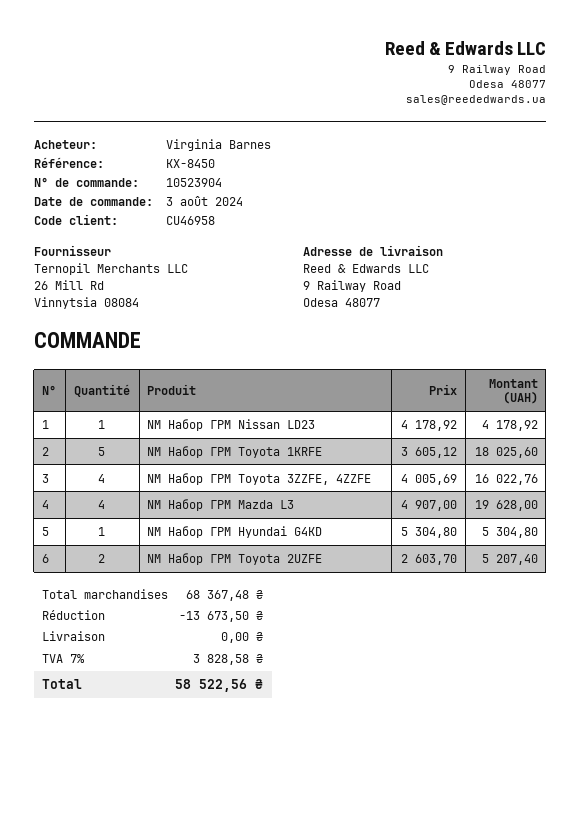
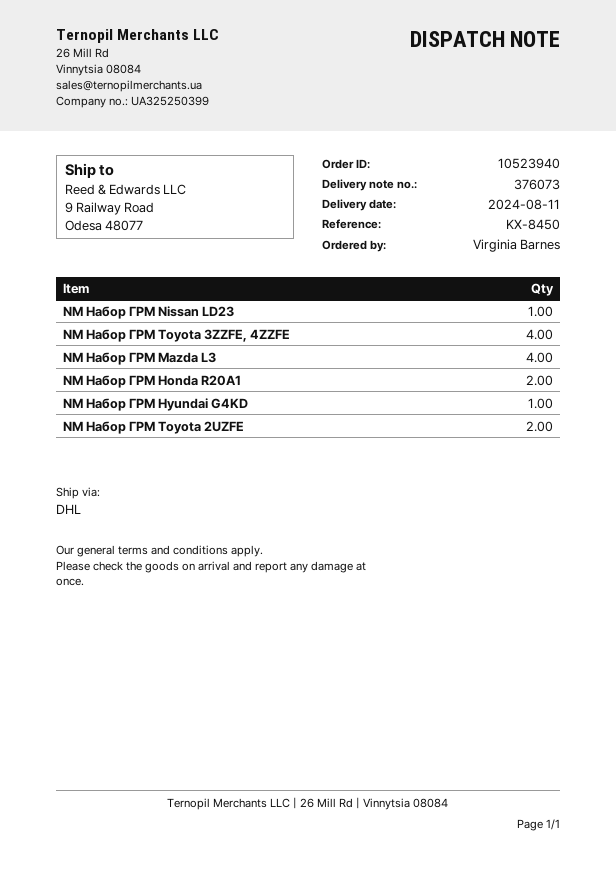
order number: 10523904 -> 10523940
NM Набор ГРМ Toyota 1KRFE: 5 -> none
NM Набор ГРМ Honda R20A1: none -> 2

